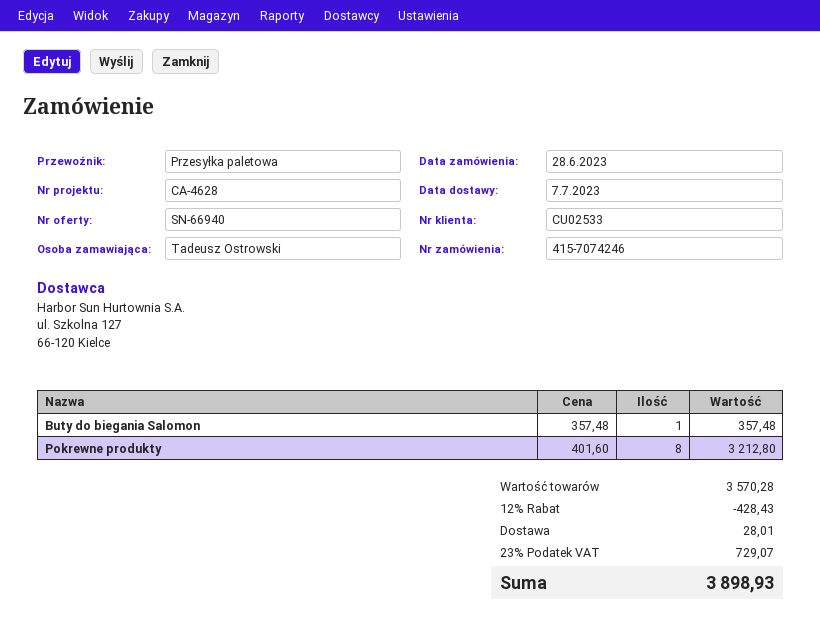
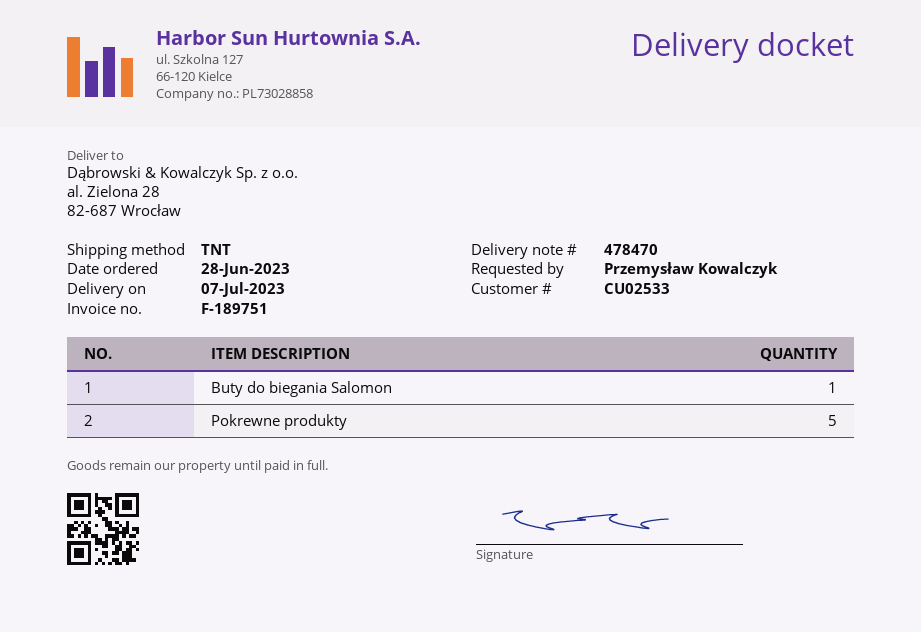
ordered by: Tadeusz Ostrowski -> Przemysław Kowalczyk
shipping method: pallet freight -> TNT
Pokrewne produkty: 8 -> 5

